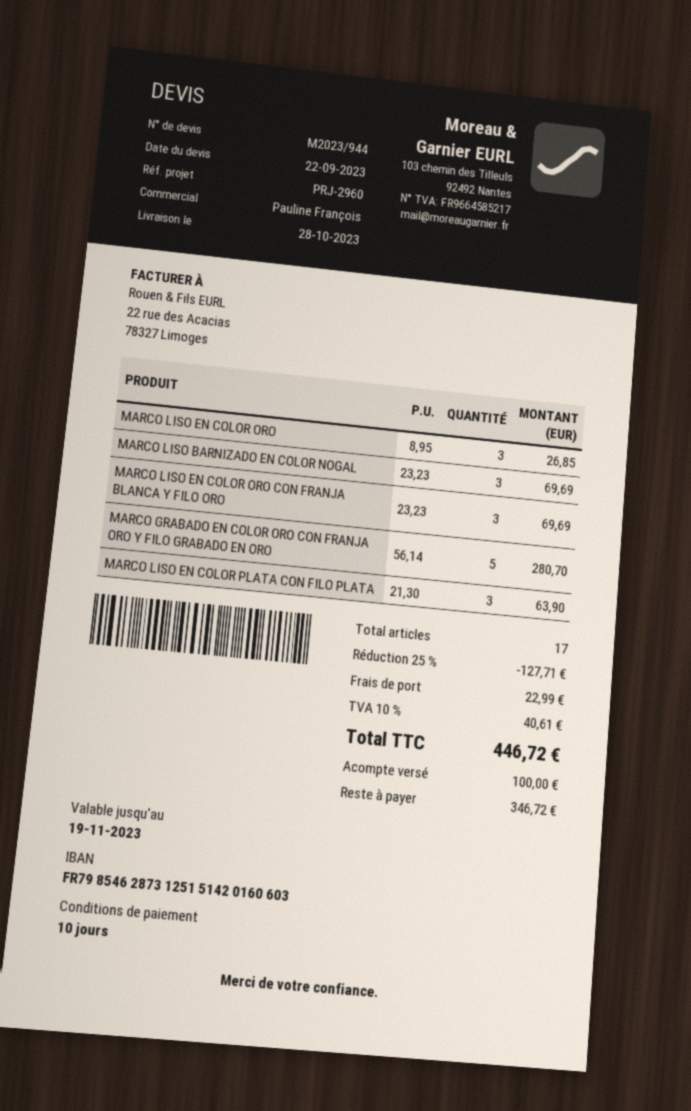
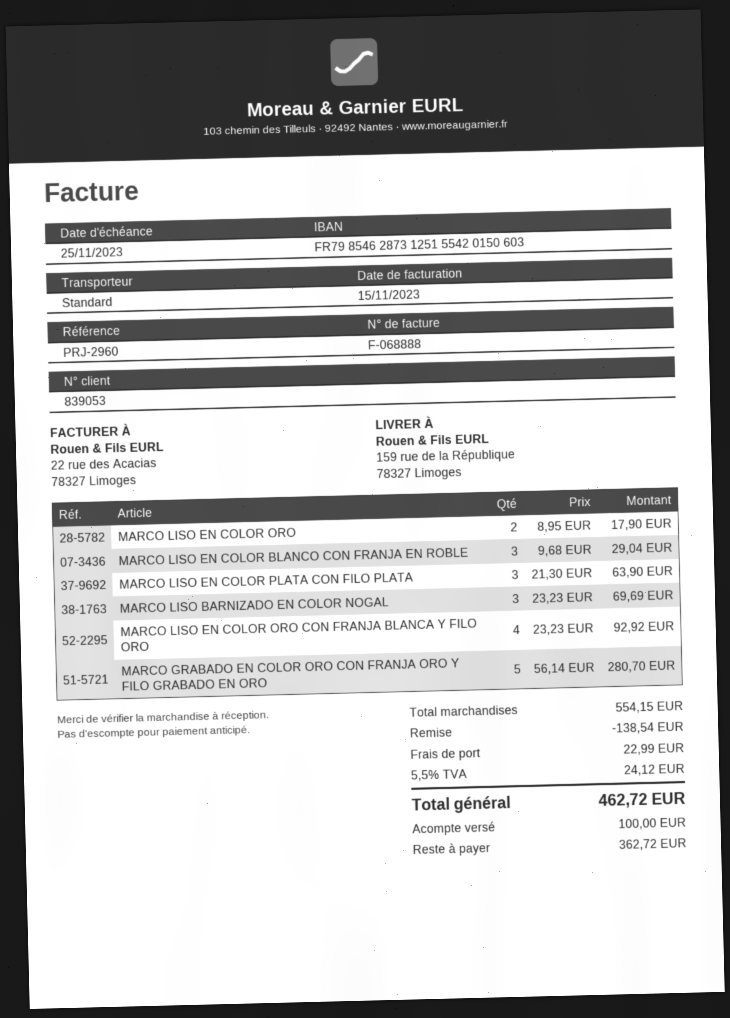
bank account: FR7985462873125151420160603 -> FR7985462873125155420150603
MARCO LISO EN COLOR ORO: 3 x 8.95 = 26.85 -> 2 x 8.95 = 17.90
MARCO LISO EN COLOR ORO CON FRANJA BLANCA Y FILO ORO: 3 x 23.23 = 69.69 -> 4 x 23.23 = 92.92
MARCO LISO EN COLOR BLANCO CON FRANJA EN ROBLE: none -> 3 x 9.68 = 29.04
discount: 127.71 -> 138.54
tax: 10% = 40.61 -> 5.5% = 24.12
total: 446.72 -> 462.72
balance: 346.72 -> 362.72

